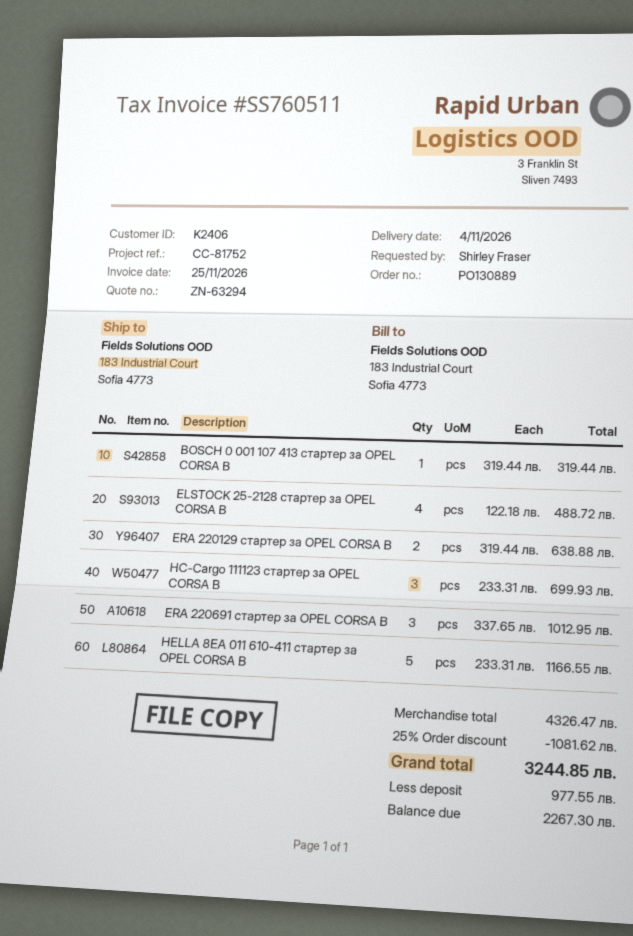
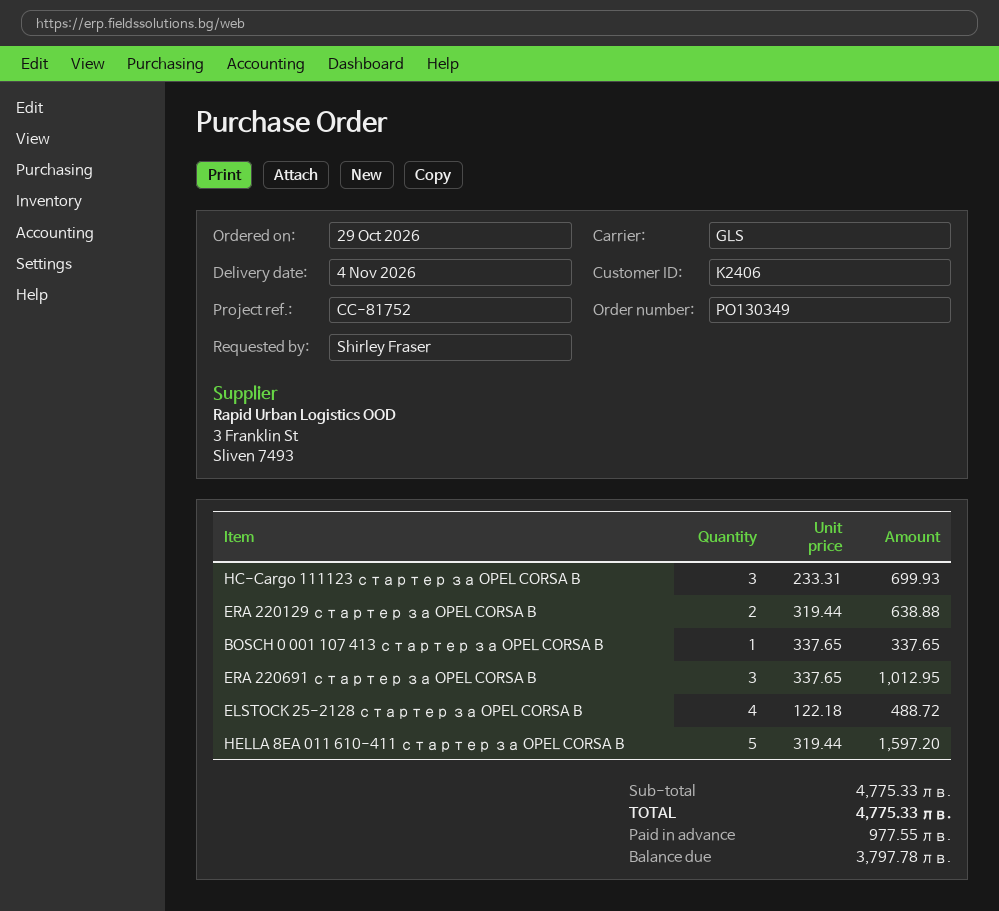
order number: PO130889 -> PO130349
BOSCH 0 001 107 413 стартер за OPEL CORSA B: 1 x 319.44 = 319.44 -> 1 x 337.65 = 337.65
HELLA 8EA 011 610-411 стартер за OPEL CORSA B: 5 x 233.31 = 1166.55 -> 5 x 319.44 = 1597.20
subtotal: 4326.47 -> 4775.33
discount: 25% = 1081.62 -> none
total: 3244.85 -> 4775.33
balance: 2267.30 -> 3797.78

